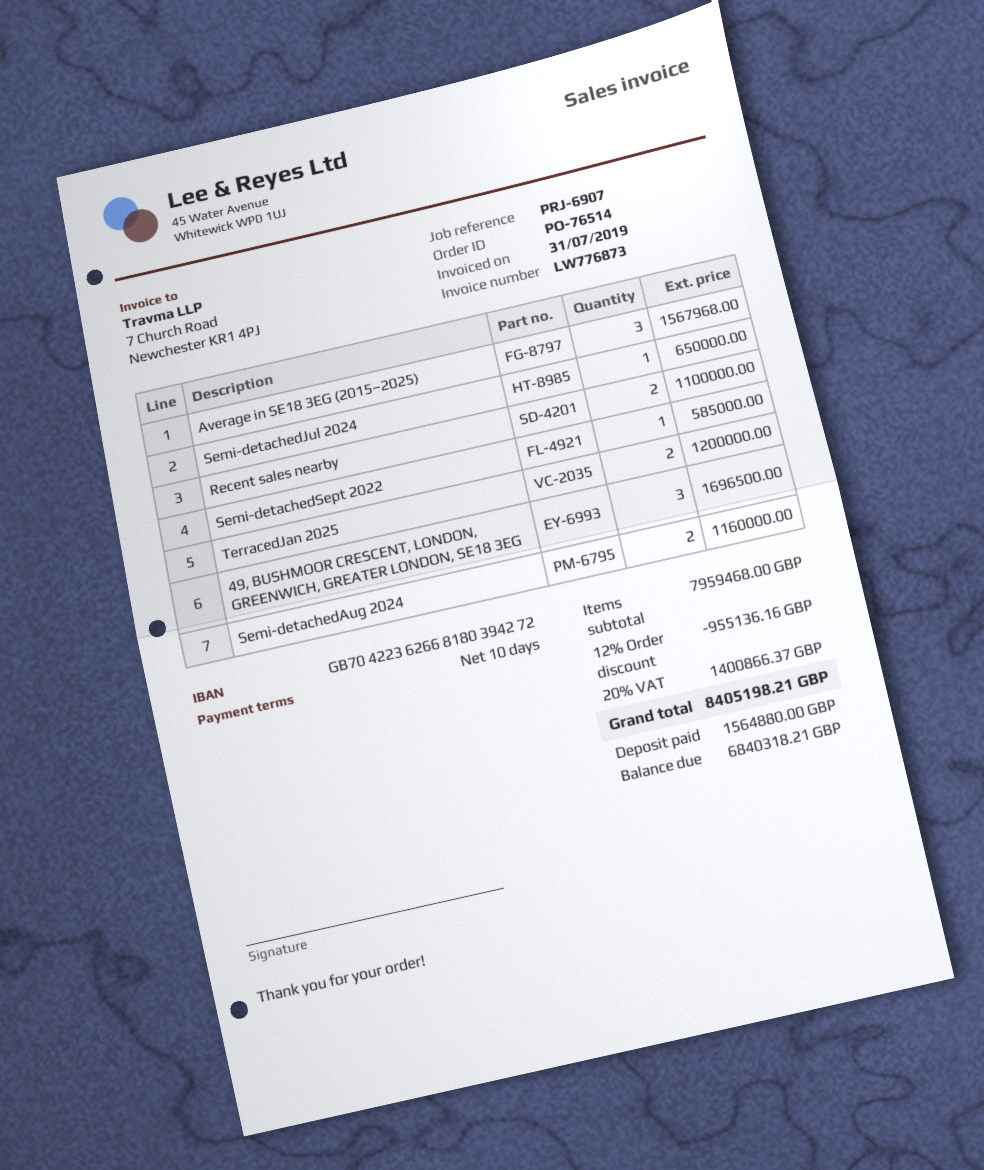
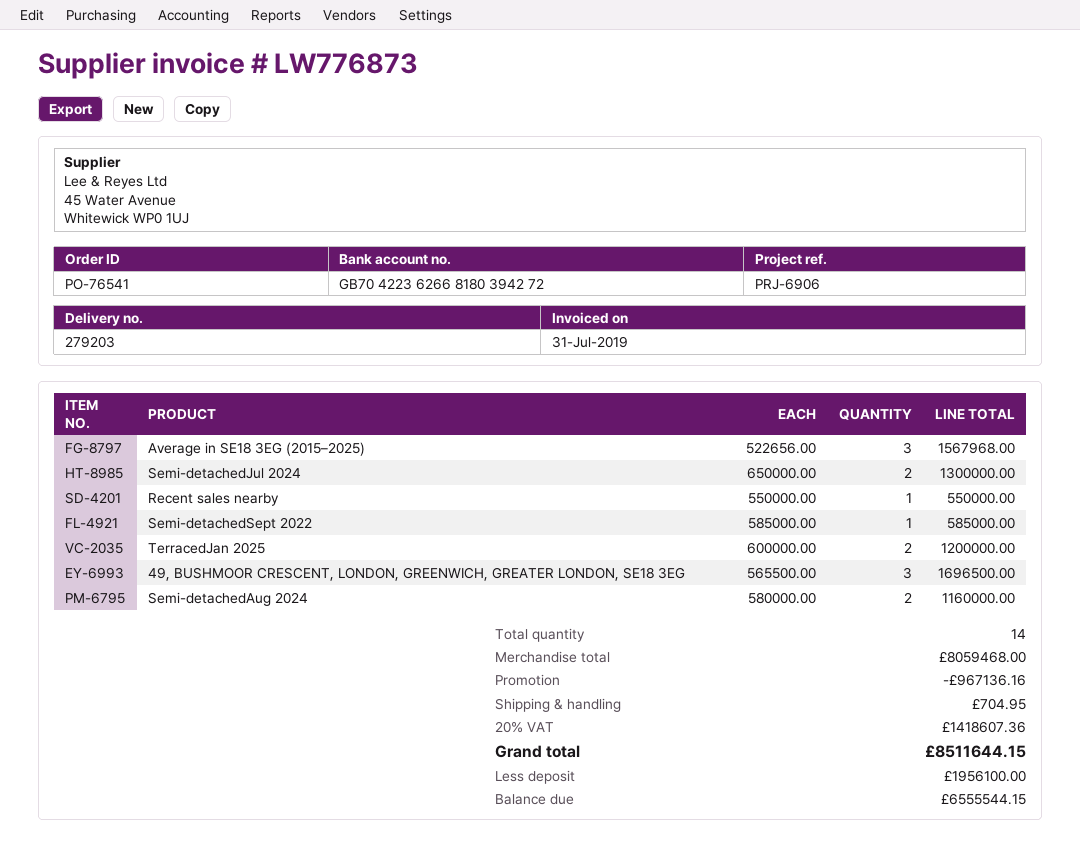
order number: PO-76514 -> PO-76541
reference: PRJ-6907 -> PRJ-6906
Semi-detachedJul 2024: 1 for 650000.00 -> 2 for 1300000.00
Recent sales nearby: 2 for 1100000.00 -> 1 for 550000.00
subtotal: 7959468.00 -> 8059468.00
discount: 955136.16 -> 967136.16
shipping: none -> 704.95
tax: 20% = 1400866.37 -> 20% = 1418607.36
total: 8405198.21 -> 8511644.15
deposit: 1564880.00 -> 1956100.00
balance: 6840318.21 -> 6555544.15

